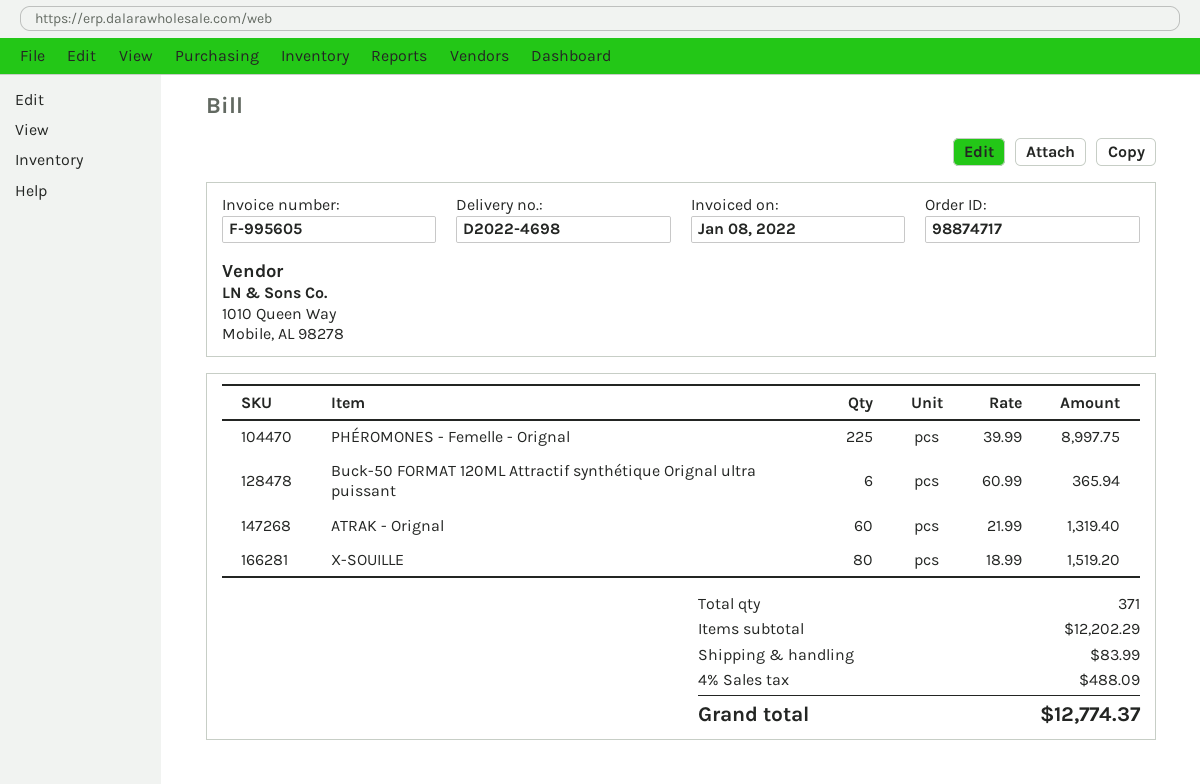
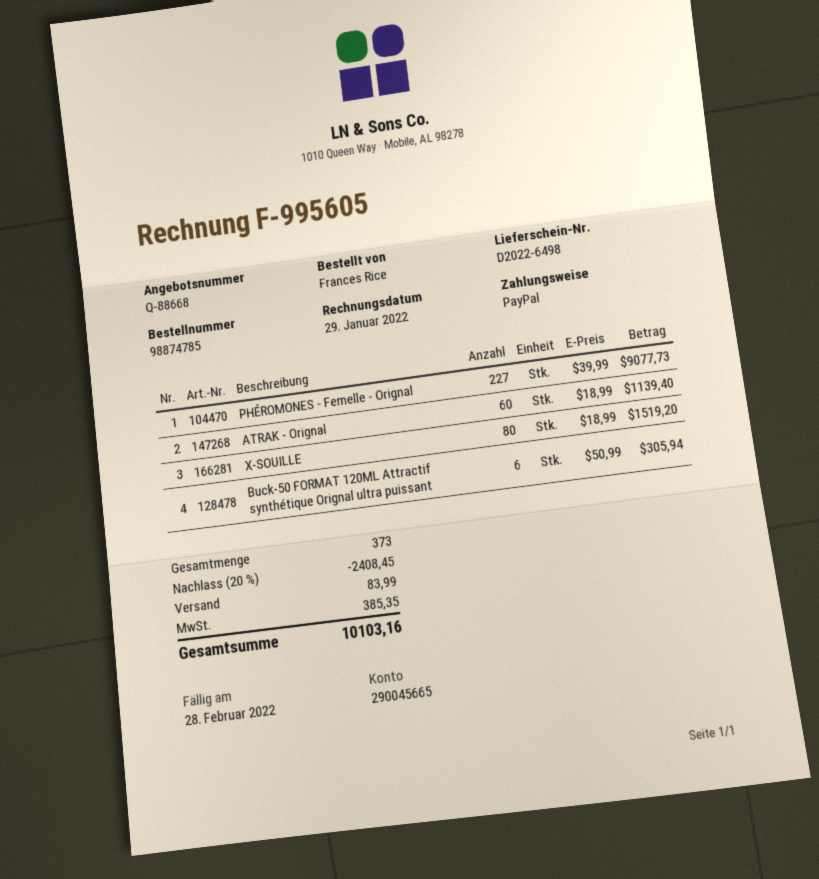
order number: 98874717 -> 98874785
delivery note number: D2022-4698 -> D2022-6498
invoice date: 2022-01-08 -> 2022-01-29
PHÉROMONES - Femelle - Orignal: 225 x 39.99 = 8997.75 -> 227 x 39.99 = 9077.73
Buck-50 FORMAT 120ML Attractif synthétique Orignal ultra puissant: 6 x 60.99 = 365.94 -> 6 x 50.99 = 305.94
ATRAK - Orignal: 60 x 21.99 = 1319.40 -> 60 x 18.99 = 1139.40
total quantity: 371 -> 373
discount: none -> 20% = 2408.45
tax: 488.09 -> 385.35
total: 12774.37 -> 10103.16

